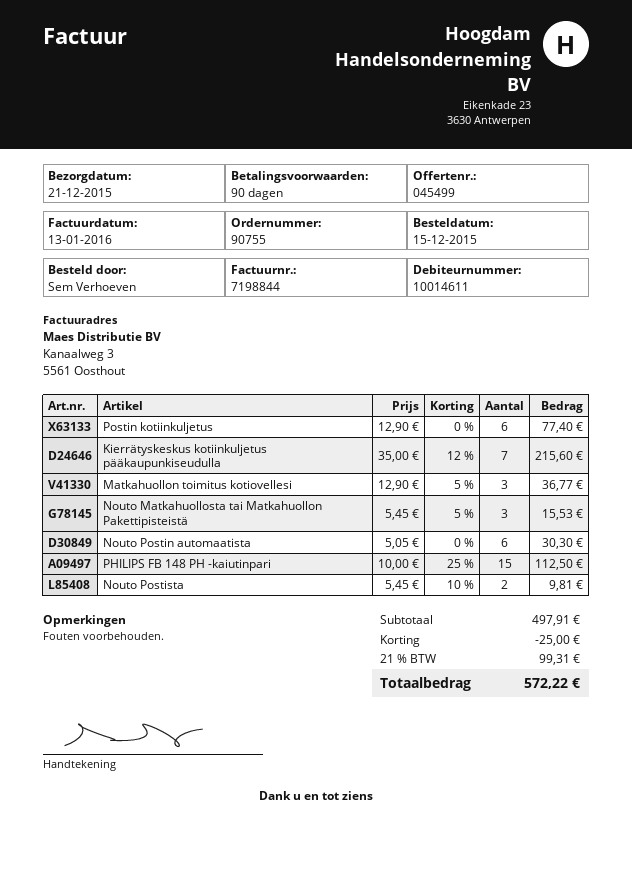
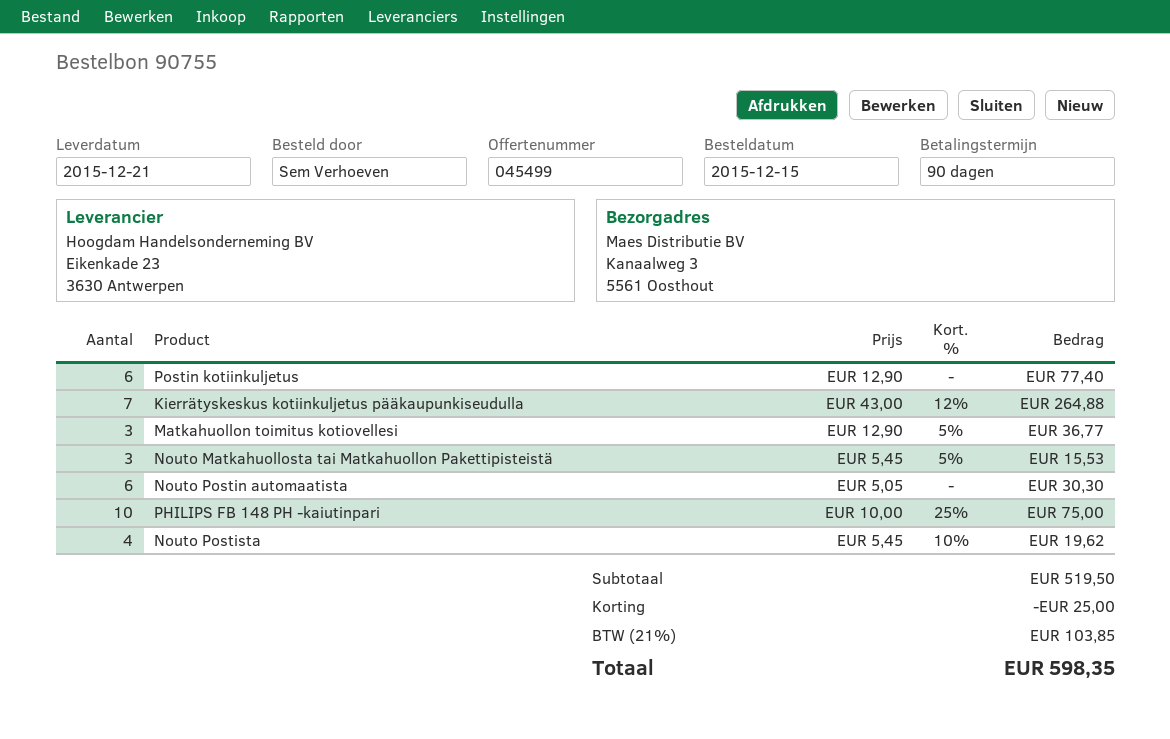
Kierrätyskeskus kotiinkuljetus pääkaupunkiseudulla: 7 x 35.00 - 12% = 215.60 -> 7 x 43.00 - 12% = 264.88
PHILIPS FB 148 PH -kaiutinpari: 15 x 10.00 - 25% = 112.50 -> 10 x 10.00 - 25% = 75.00
Nouto Postista: 2 x 5.45 - 10% = 9.81 -> 4 x 5.45 - 10% = 19.62
subtotal: 497.91 -> 519.50
tax: 21% = 99.31 -> 21% = 103.85
total: 572.22 -> 598.35

